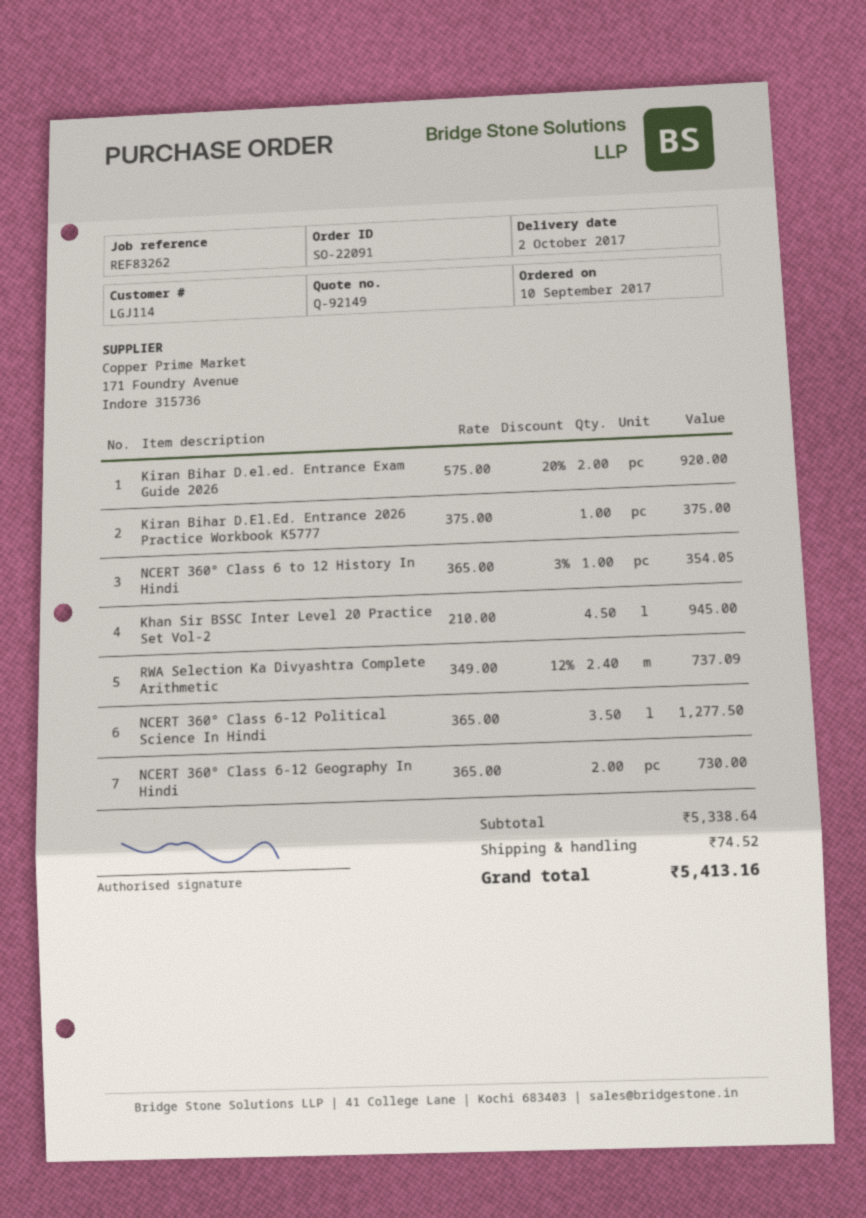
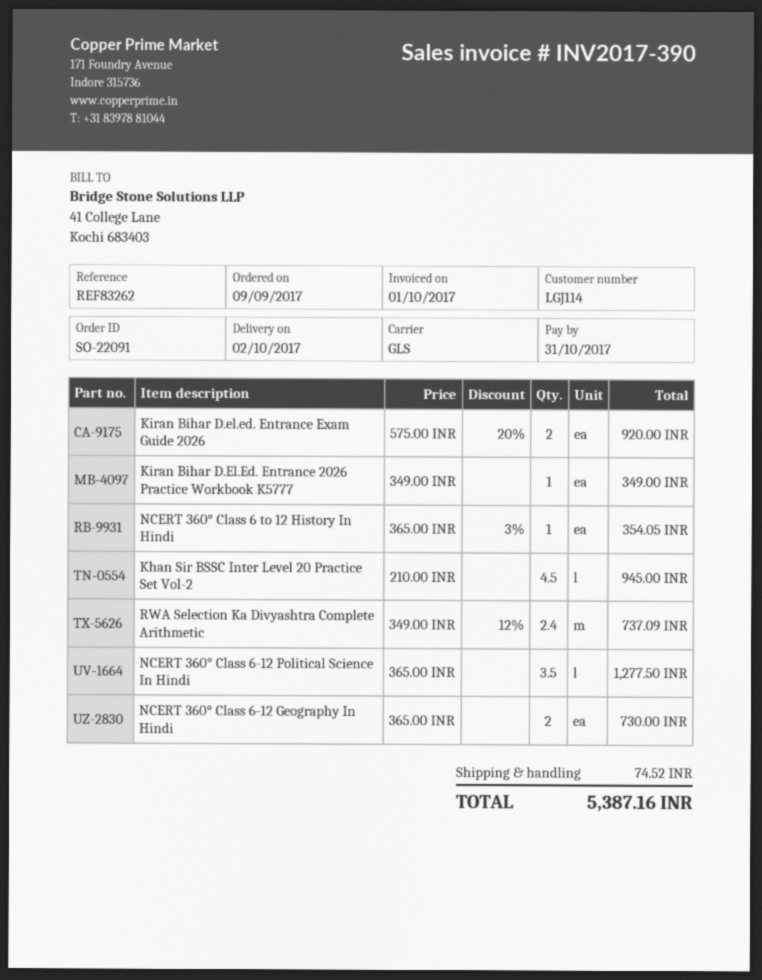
order date: 2017-09-10 -> 2017-09-09
Kiran Bihar D.El.Ed. Entrance 2026 Practice Workbook K5777: 1 x 375.00 = 375.00 -> 1 x 349.00 = 349.00
total: 5413.16 -> 5387.16

